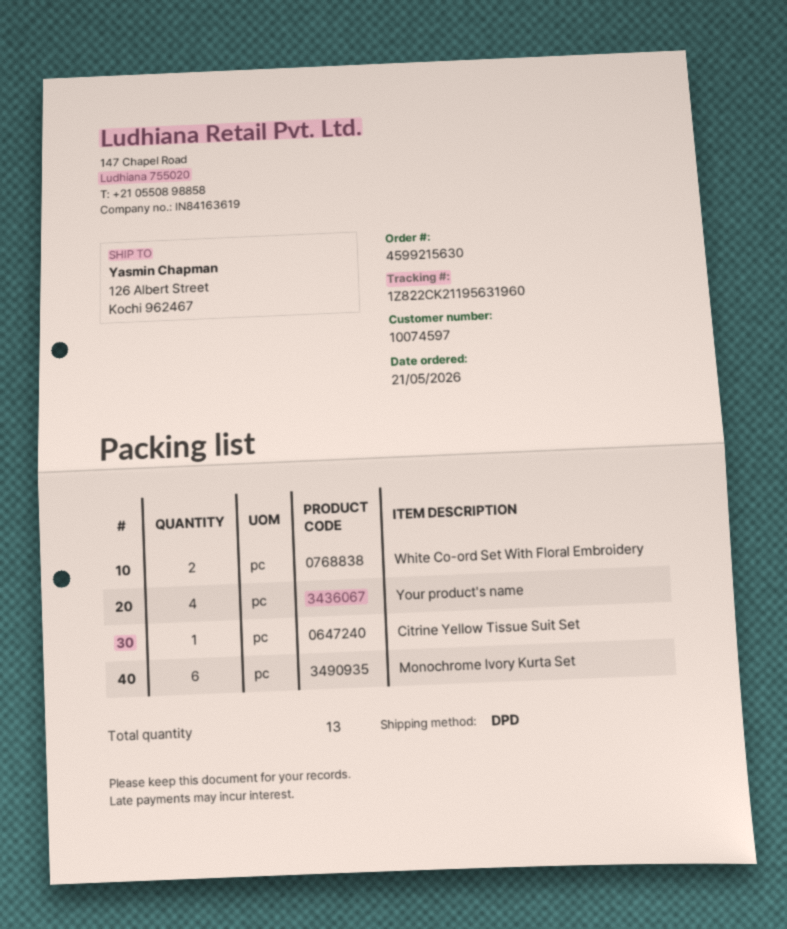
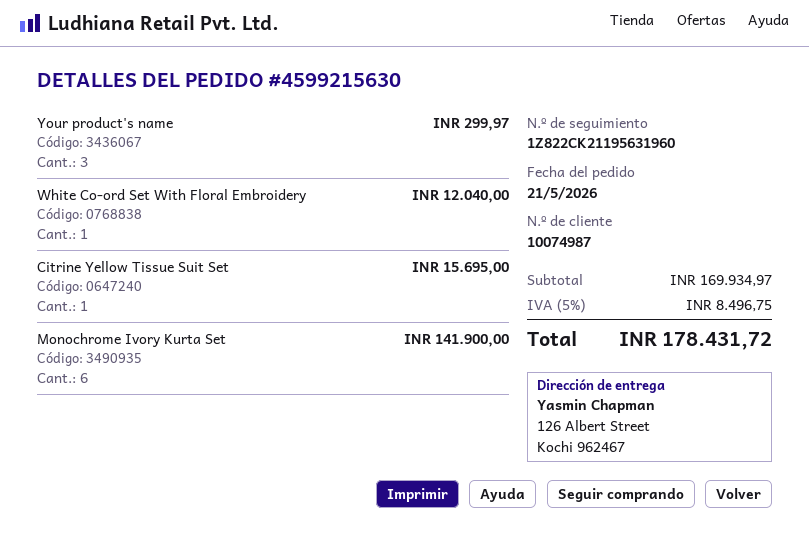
customer number: 10074597 -> 10074987
White Co-ord Set With Floral Embroidery: 2 -> 1
Your product's name: 4 -> 3

